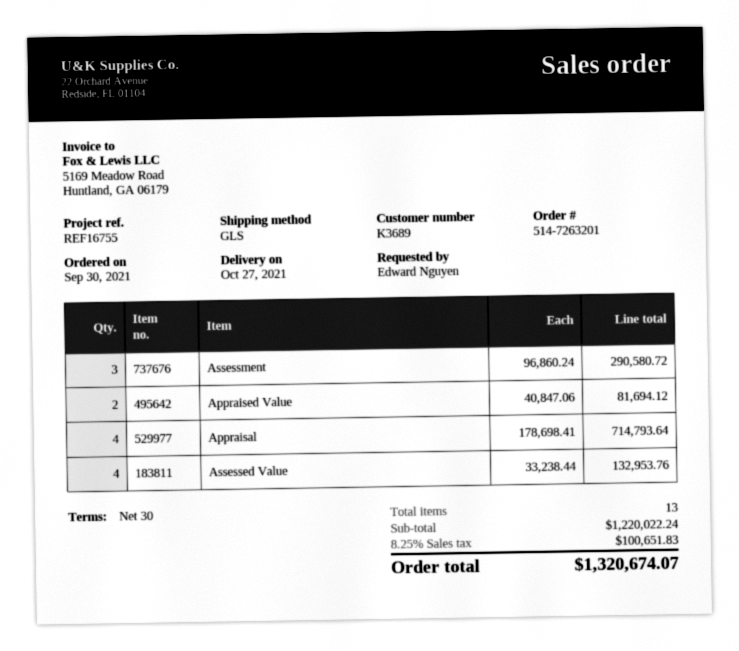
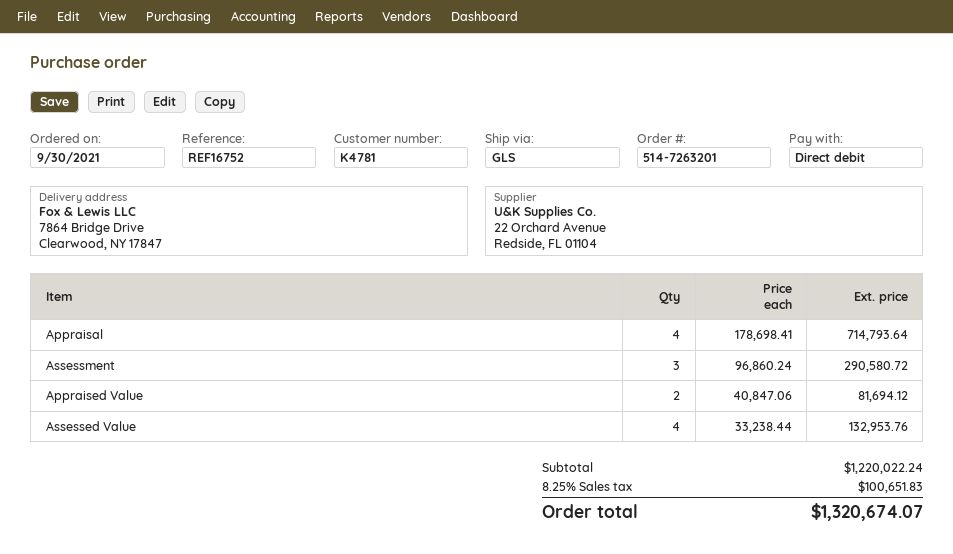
customer number: K3689 -> K4781
reference: REF16755 -> REF16752

